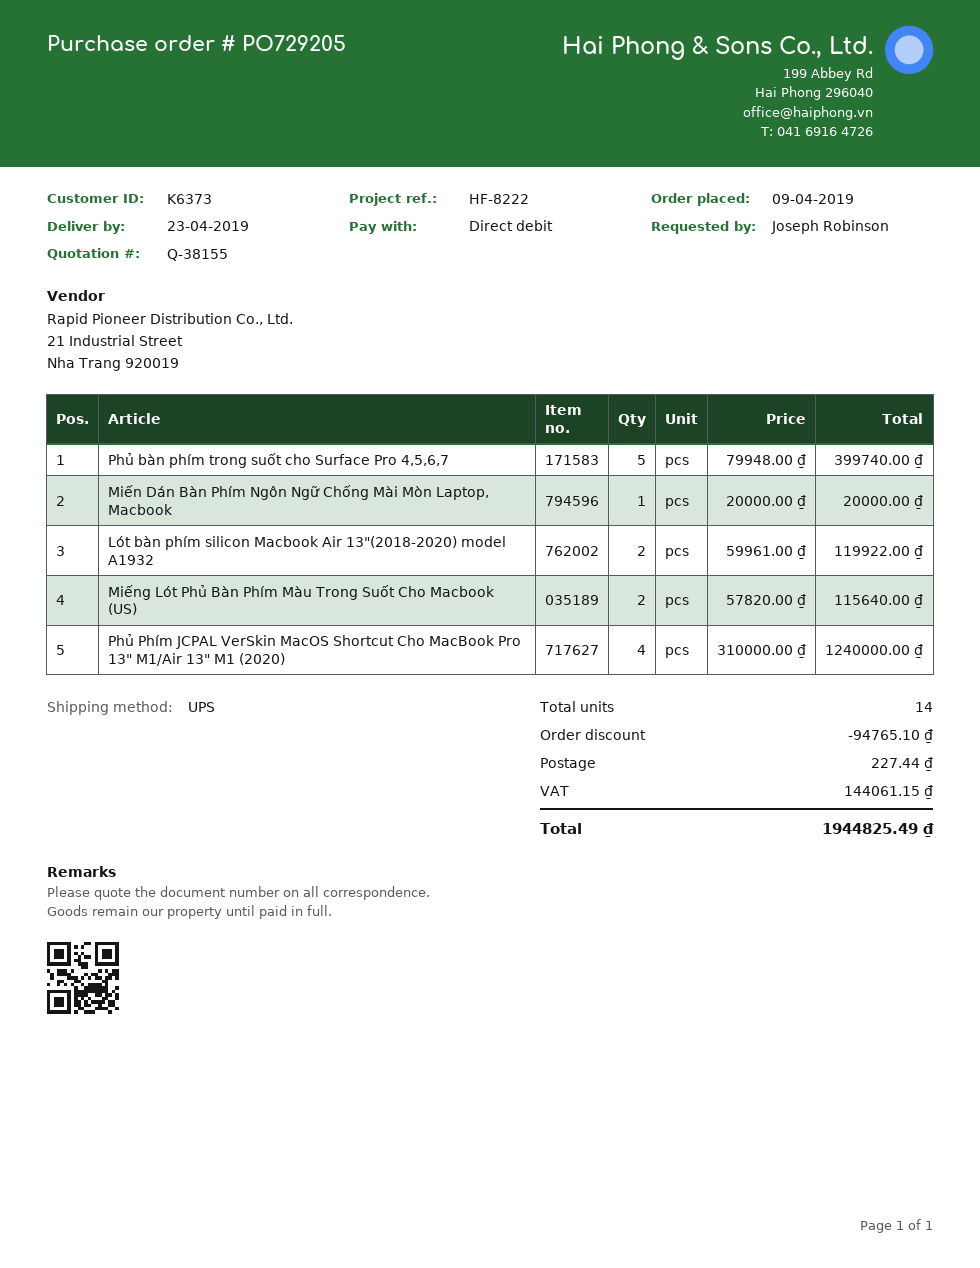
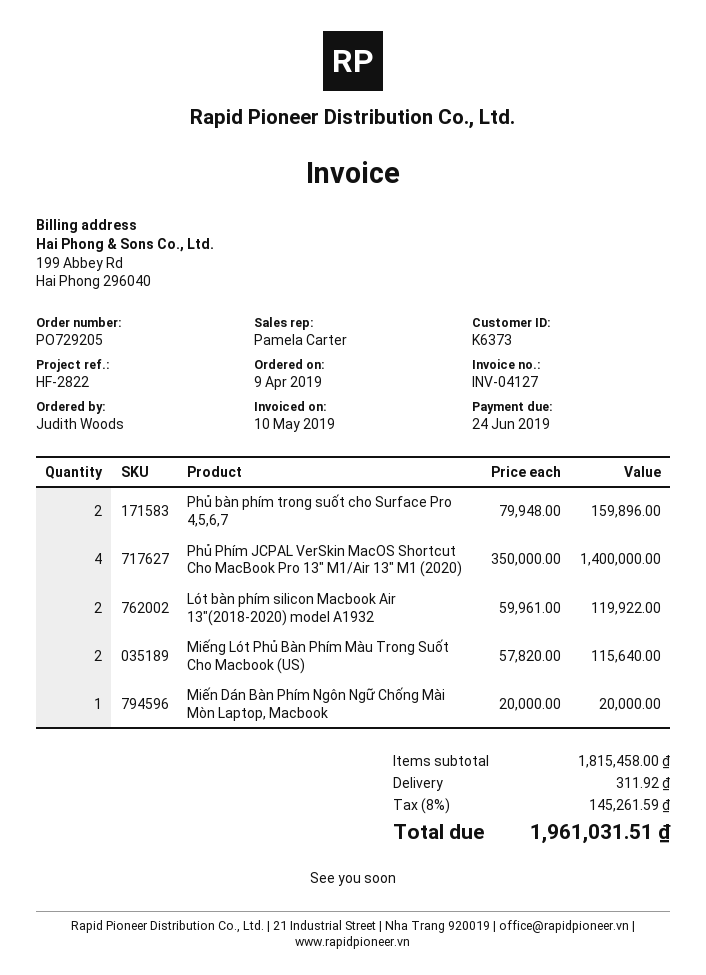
reference: HF-8222 -> HF-2822
ordered by: Joseph Robinson -> Judith Woods
Phủ bàn phím trong suốt cho Surface Pro 4,5,6,7: 5 x 79948.00 = 399740.00 -> 2 x 79948.00 = 159896.00
Phủ Phím JCPAL VerSkin MacOS Shortcut Cho MacBook Pro 13" M1/Air 13" M1 (2020): 4 x 310000.00 = 1240000.00 -> 4 x 350000.00 = 1400000.00
discount: 94765.10 -> none
shipping: 227.44 -> 311.92
tax: 144061.15 -> 145261.59
total: 1944825.49 -> 1961031.51

